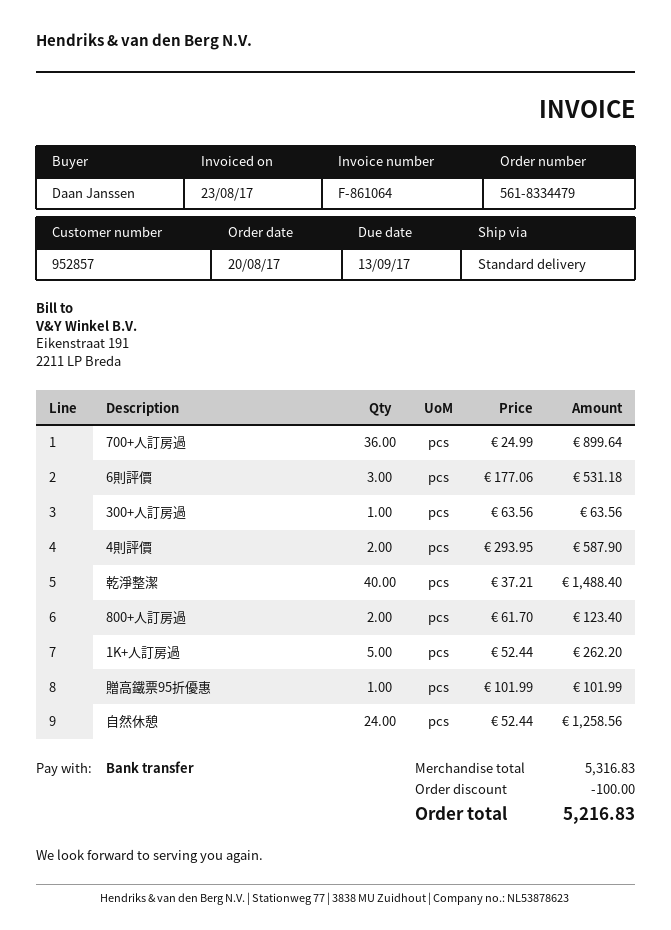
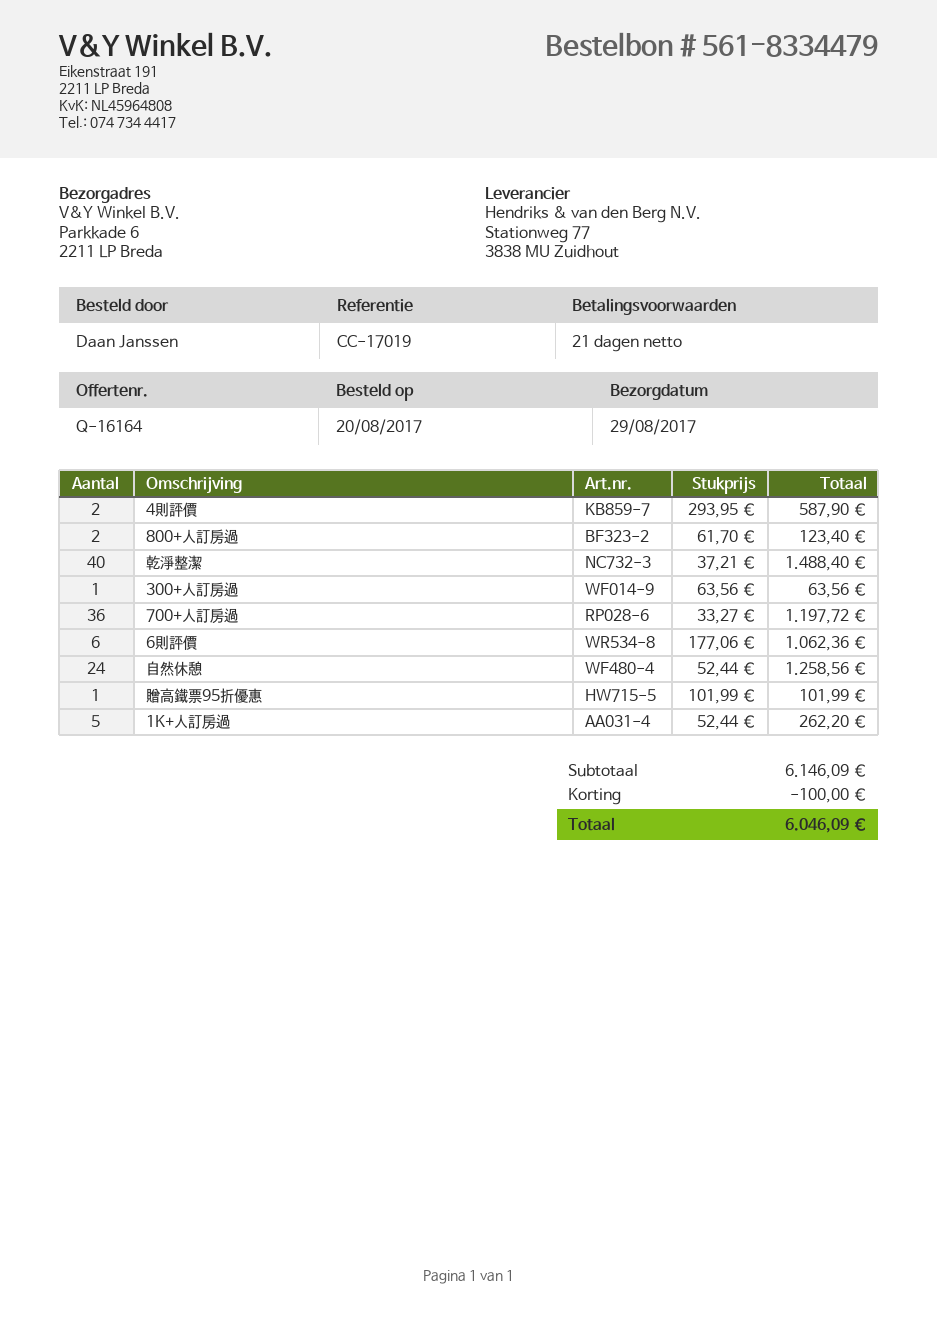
700+人訂房過: 36 x 24.99 = 899.64 -> 36 x 33.27 = 1197.72
6則評價: 3 x 177.06 = 531.18 -> 6 x 177.06 = 1062.36
subtotal: 5316.83 -> 6146.09
total: 5216.83 -> 6046.09

